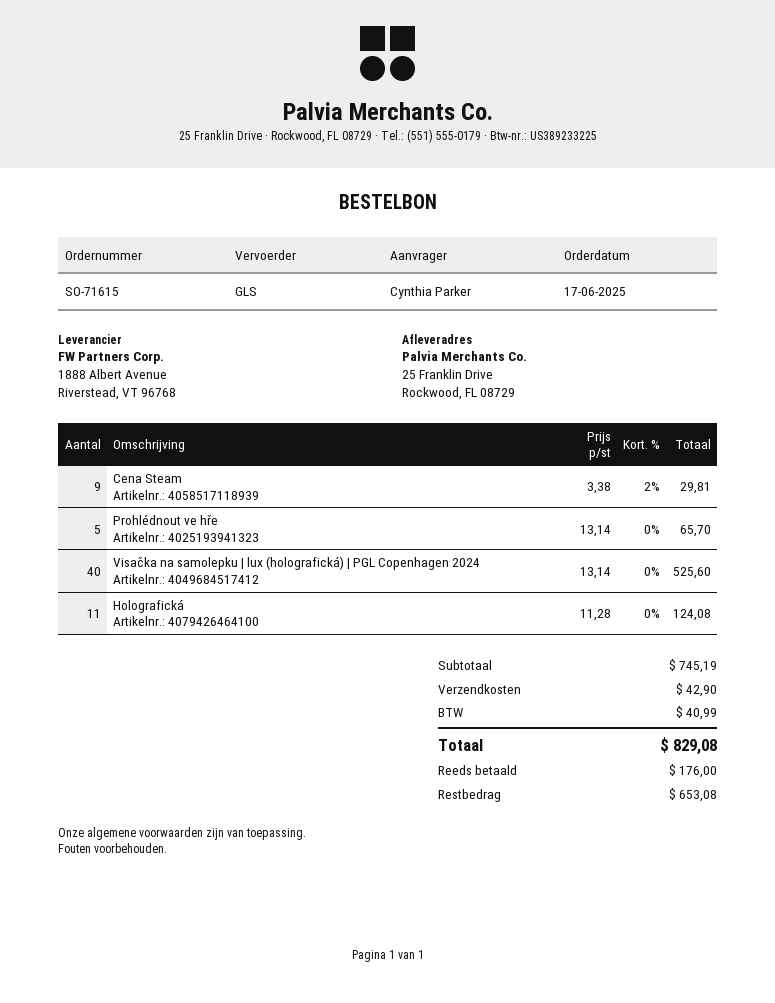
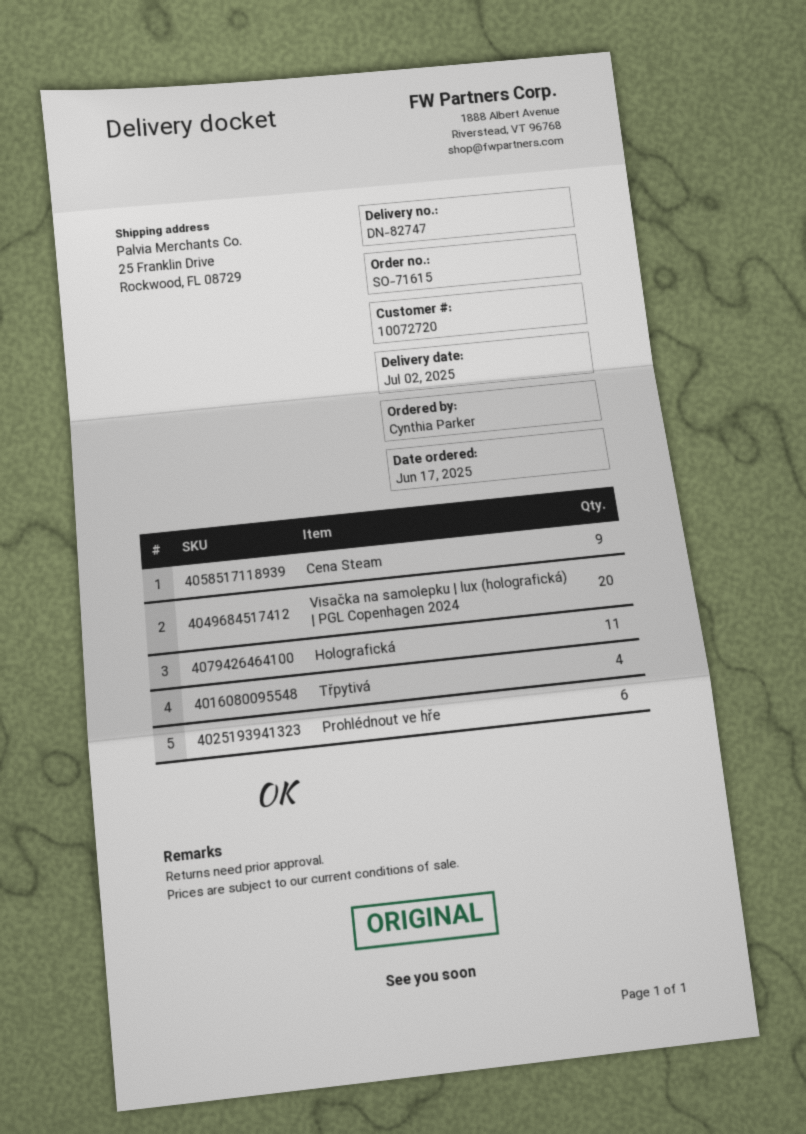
Prohlédnout ve hře: 5 -> 6
Visačka na samolepku | lux (holografická) | PGL Copenhagen 2024: 40 -> 20
Třpytivá: none -> 4

